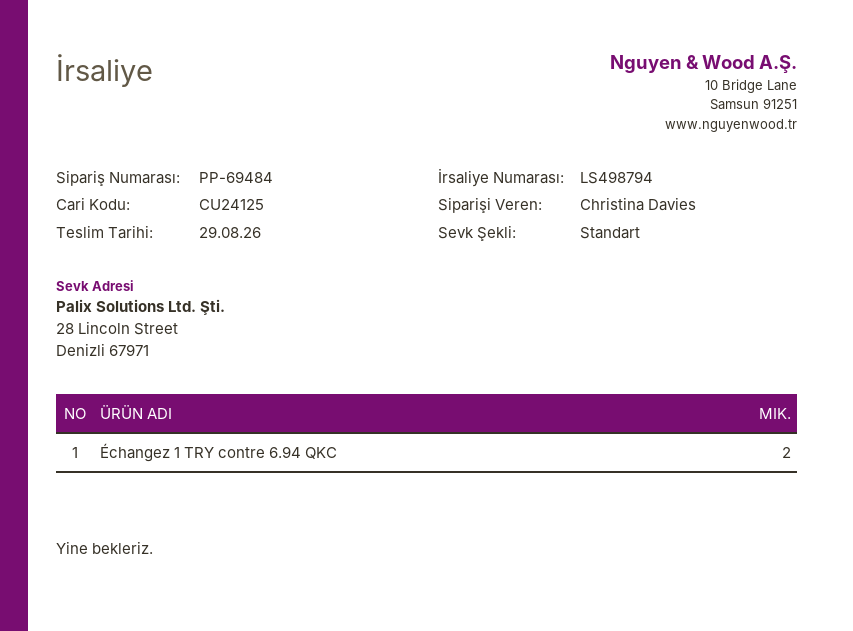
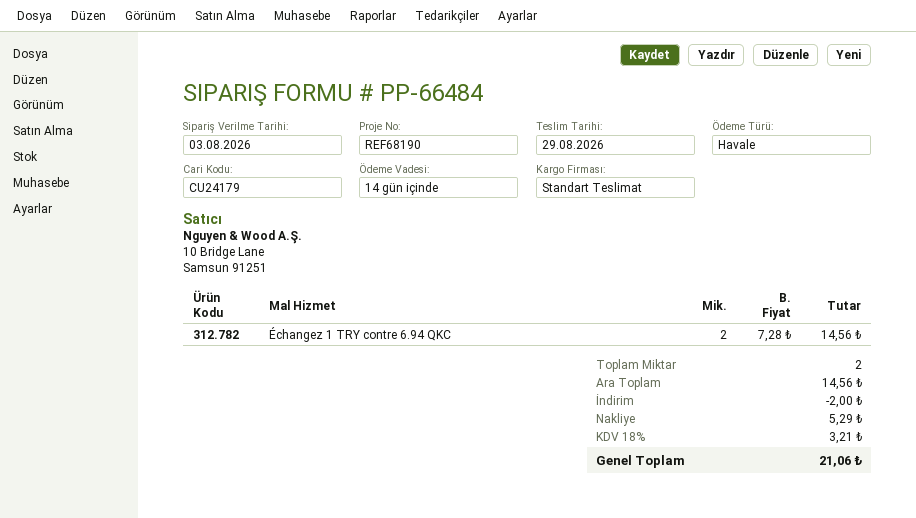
order number: PP-69484 -> PP-66484
customer number: CU24125 -> CU24179

